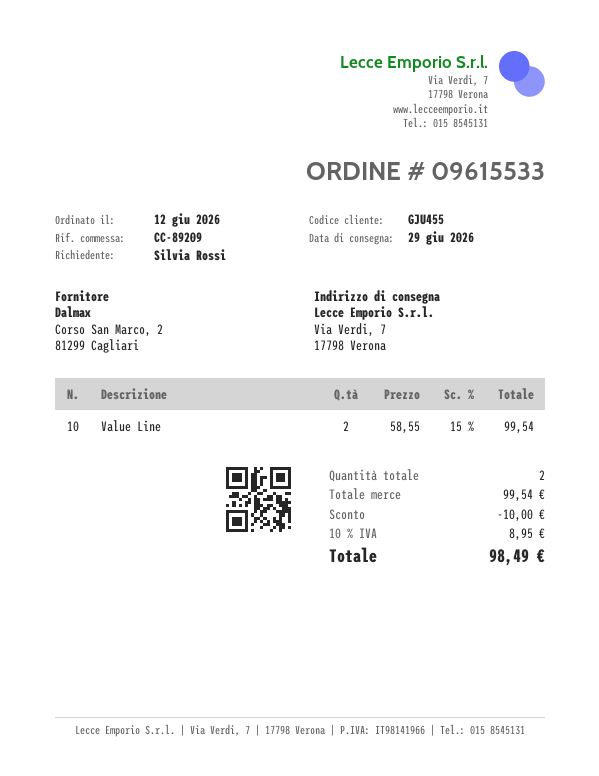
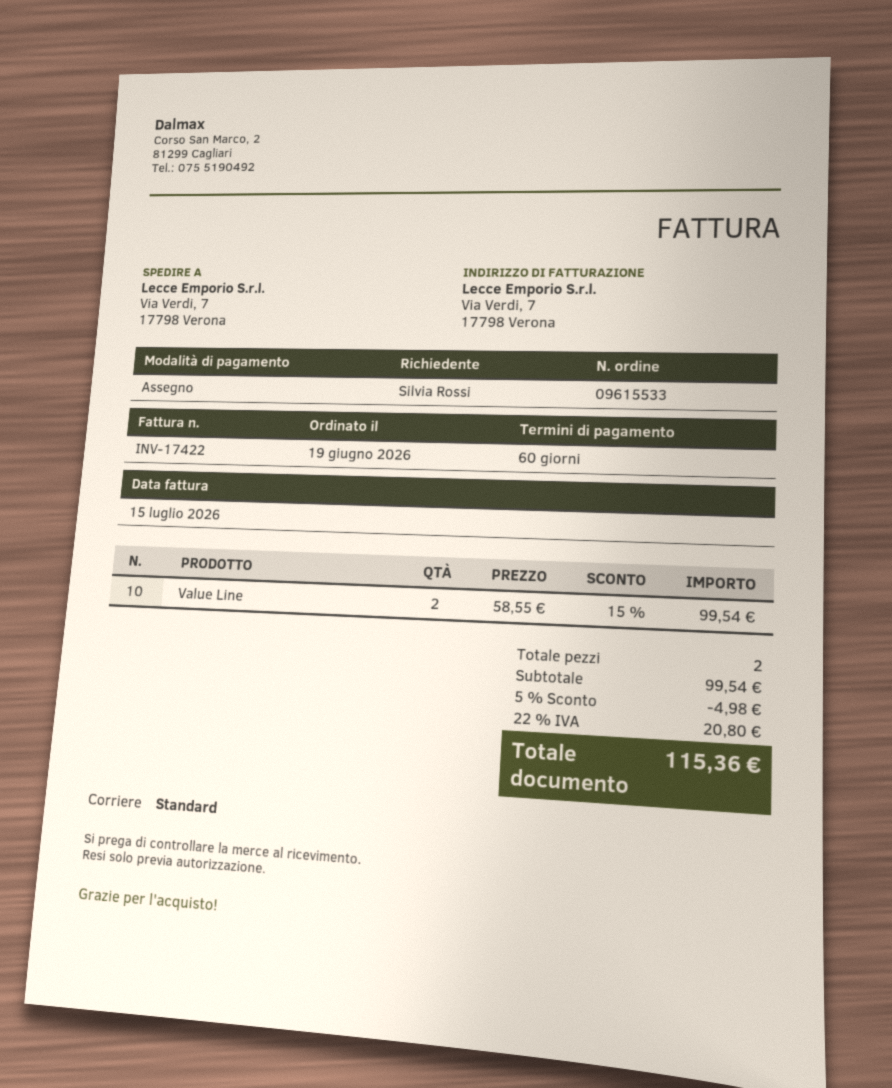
order date: 2026-06-12 -> 2026-06-19
discount: 10.00 -> 4.98
tax: 10% = 8.95 -> 22% = 20.80
total: 98.49 -> 115.36

